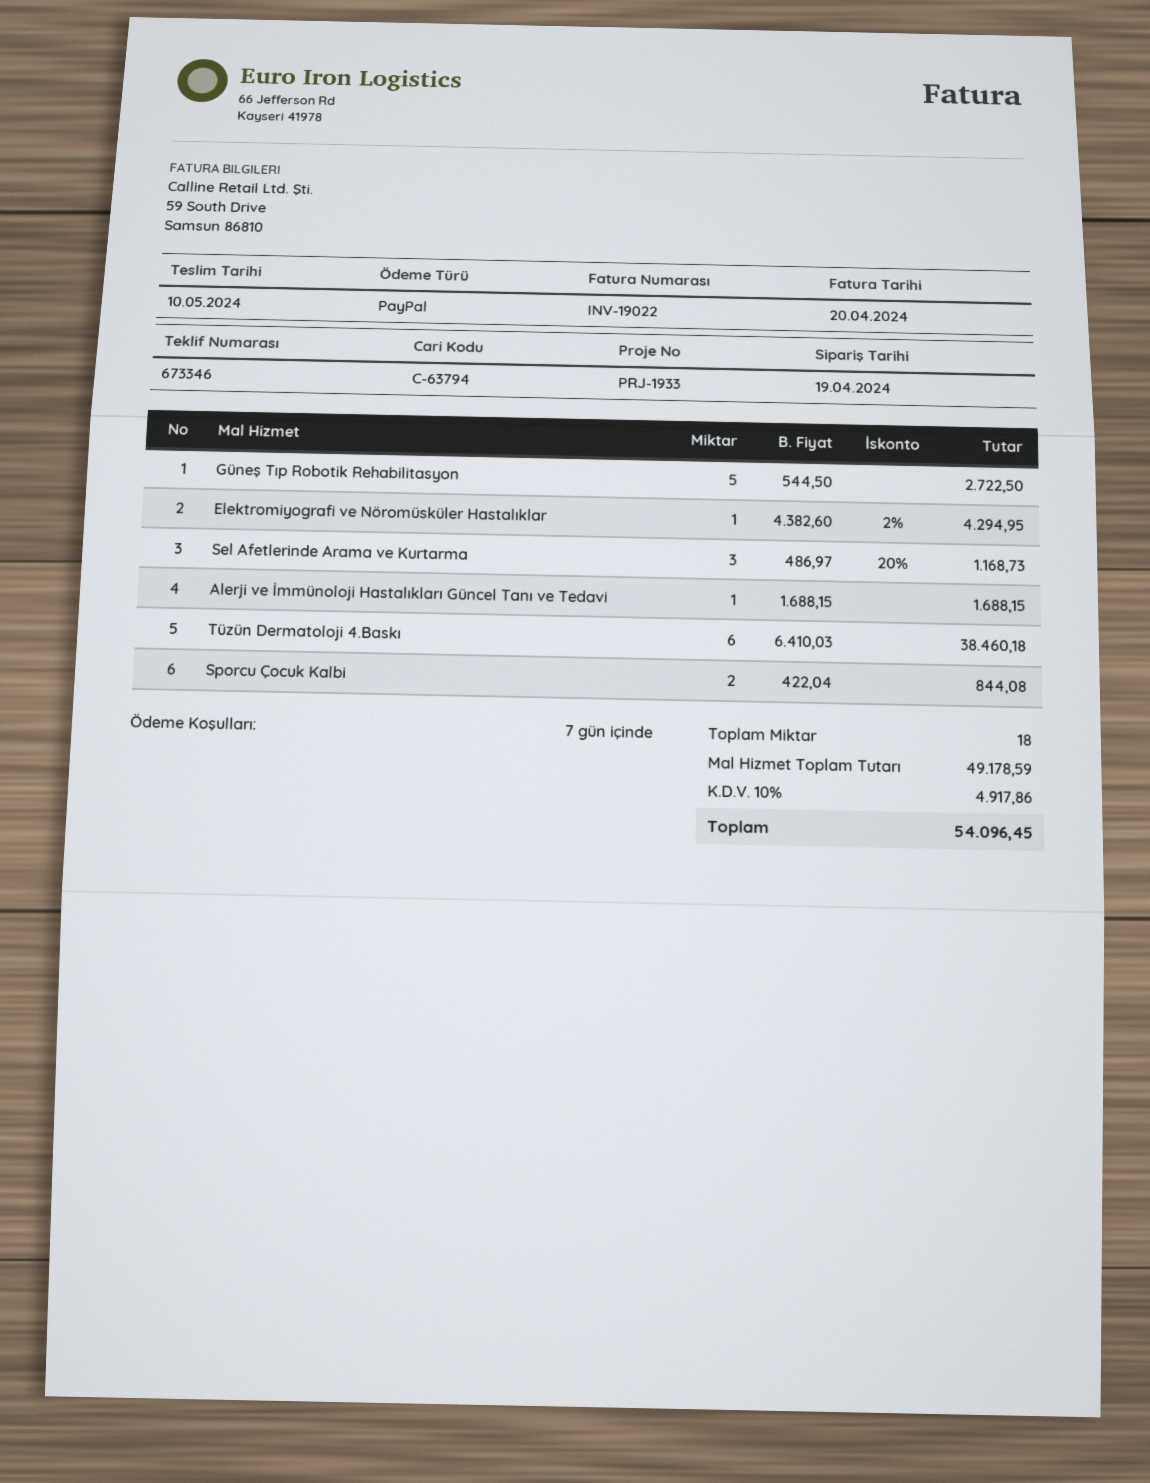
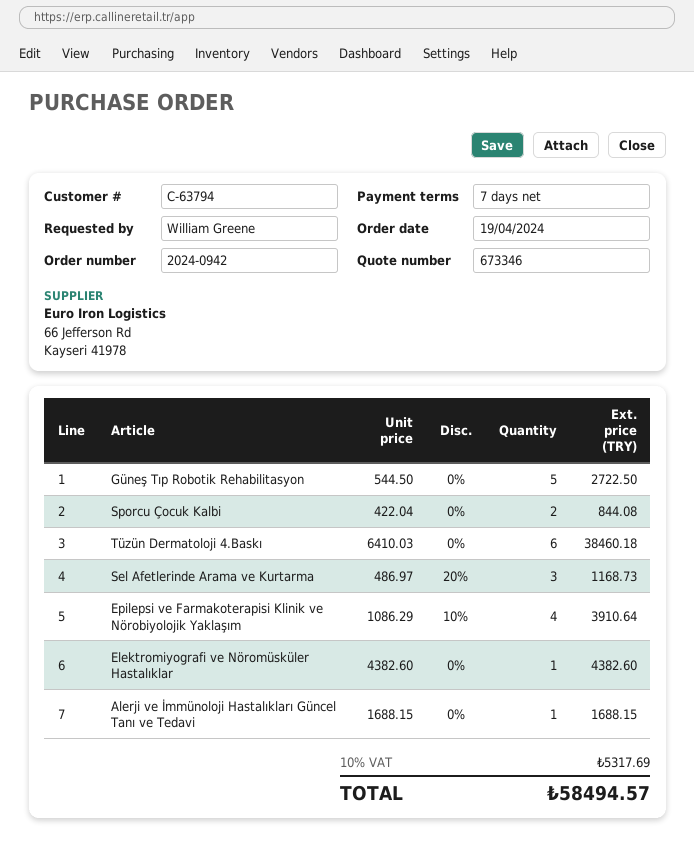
Elektromiyografi ve Nöromüsküler Hastalıklar: 1 x 4382.60 - 2% = 4294.95 -> 1 x 4382.60 = 4382.60
Epilepsi ve Farmakoterapisi Klinik ve Nörobiyolojik Yaklaşım: none -> 4 x 1086.29 - 10% = 3910.64
tax: 10% = 4917.86 -> 10% = 5317.69
total: 54096.45 -> 58494.57

